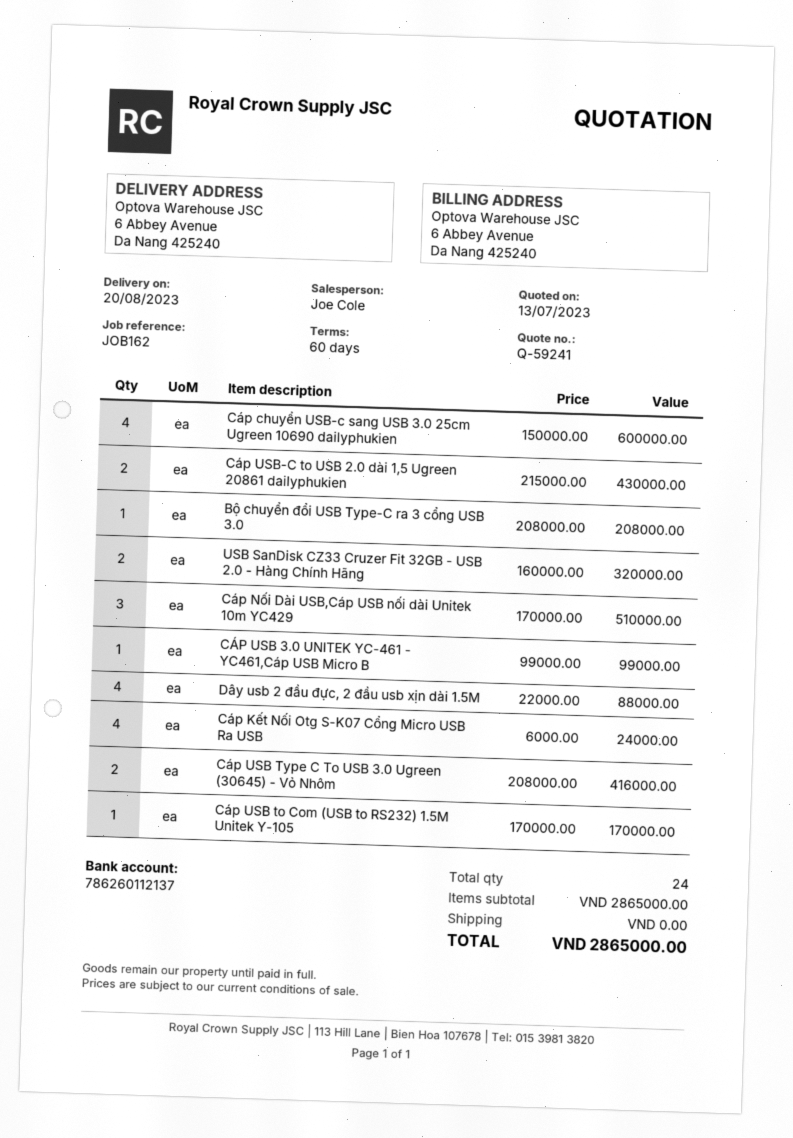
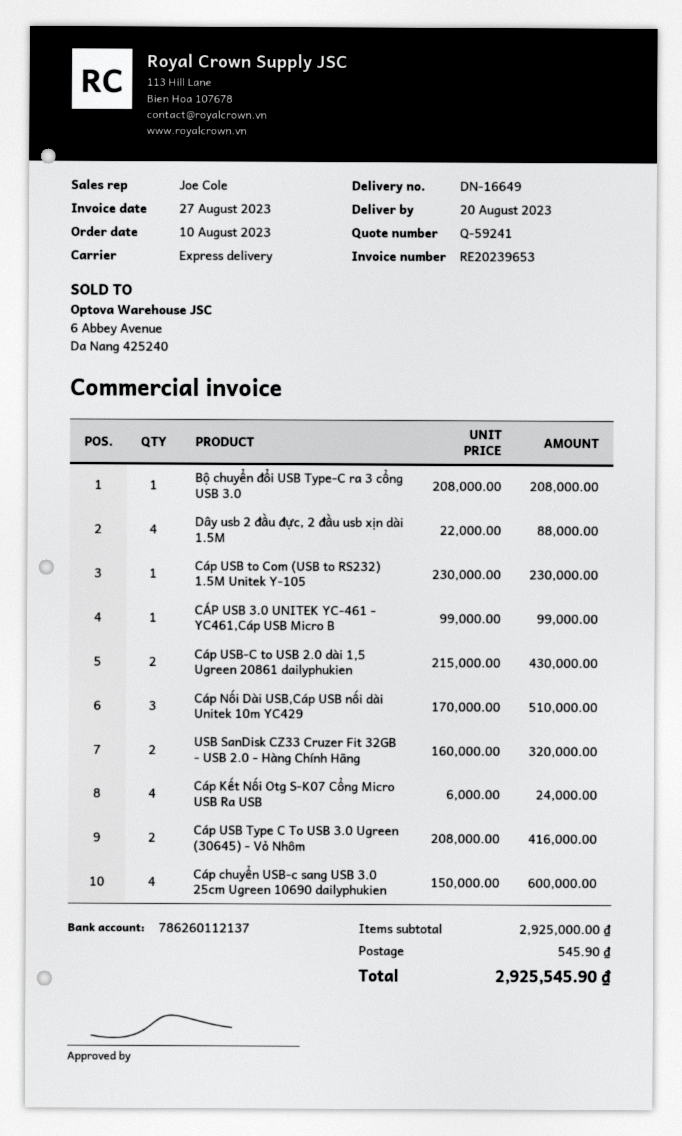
Cáp USB to Com (USB to RS232) 1.5M Unitek Y-105: 1 x 170000.00 = 170000.00 -> 1 x 230000.00 = 230000.00
subtotal: 2865000.00 -> 2925000.00
shipping: 0.00 -> 545.90
total: 2865000.00 -> 2925545.90

